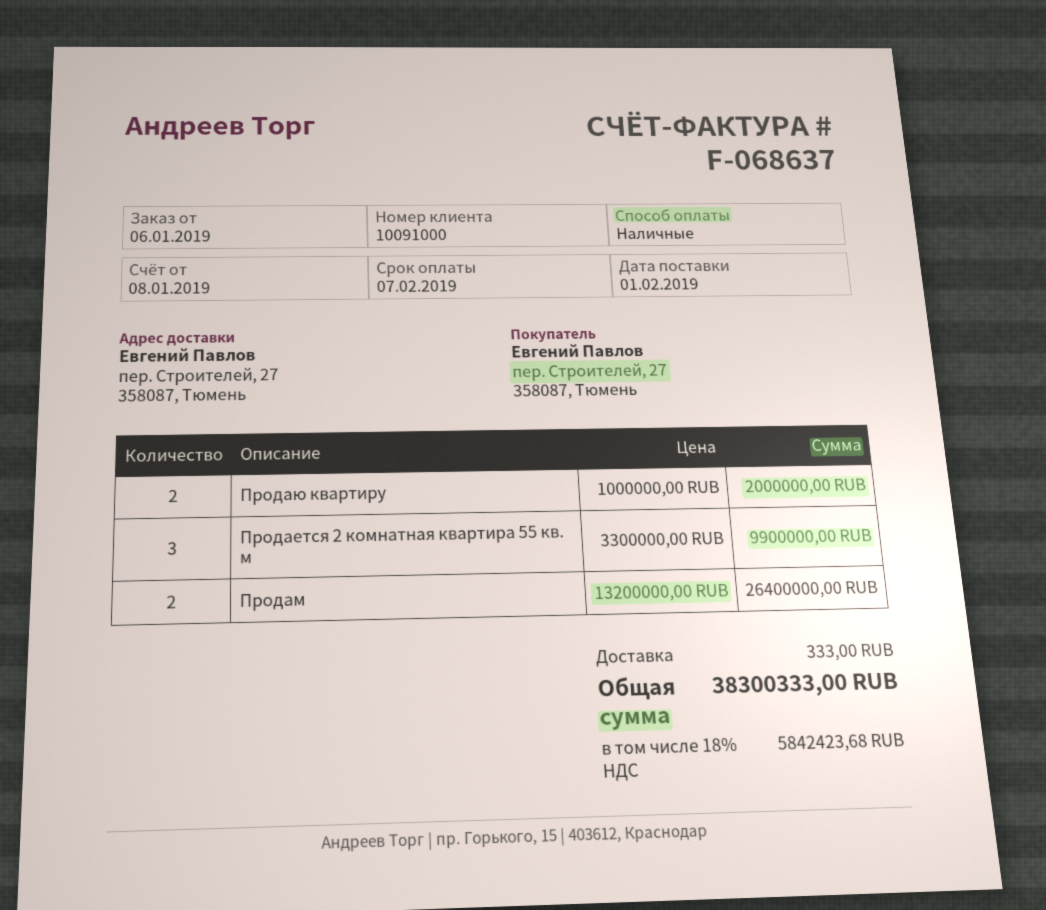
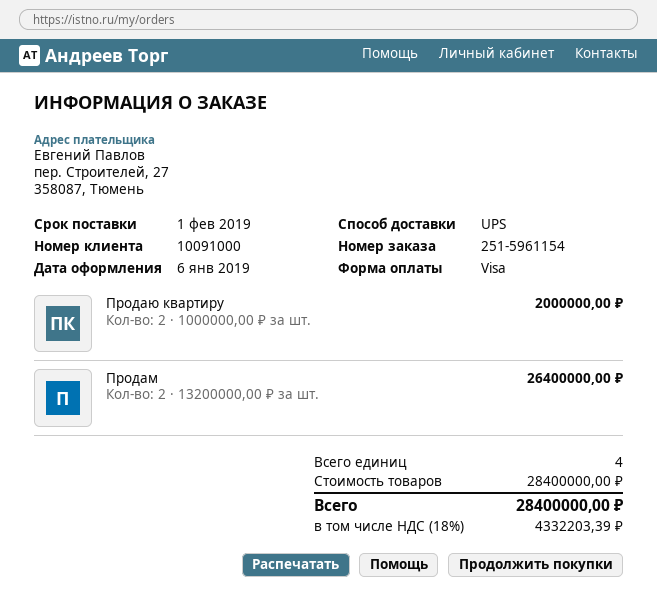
payment method: cash -> Visa
Продается 2 комнатная квартира 55 кв. м: 3 x 3300000.00 = 9900000.00 -> none
shipping: 333.00 -> none
tax: 18% = 5842423.68 -> 18% = 4332203.39
total: 38300333.00 -> 28400000.00

